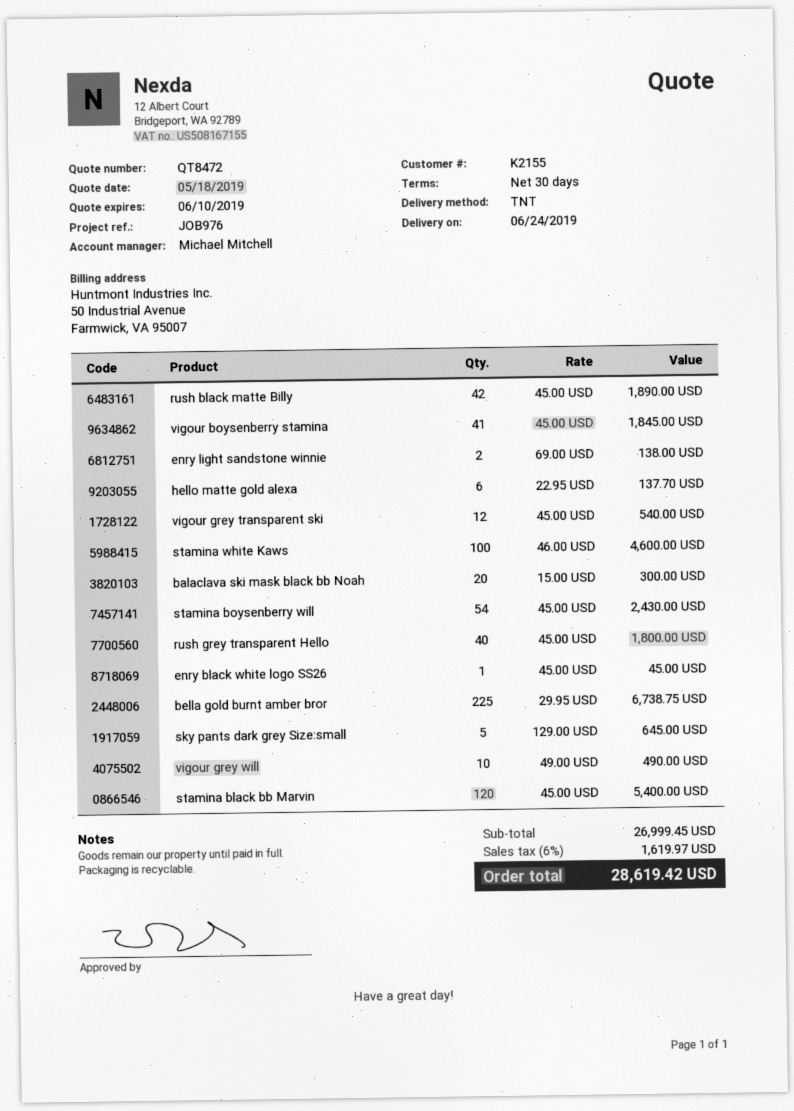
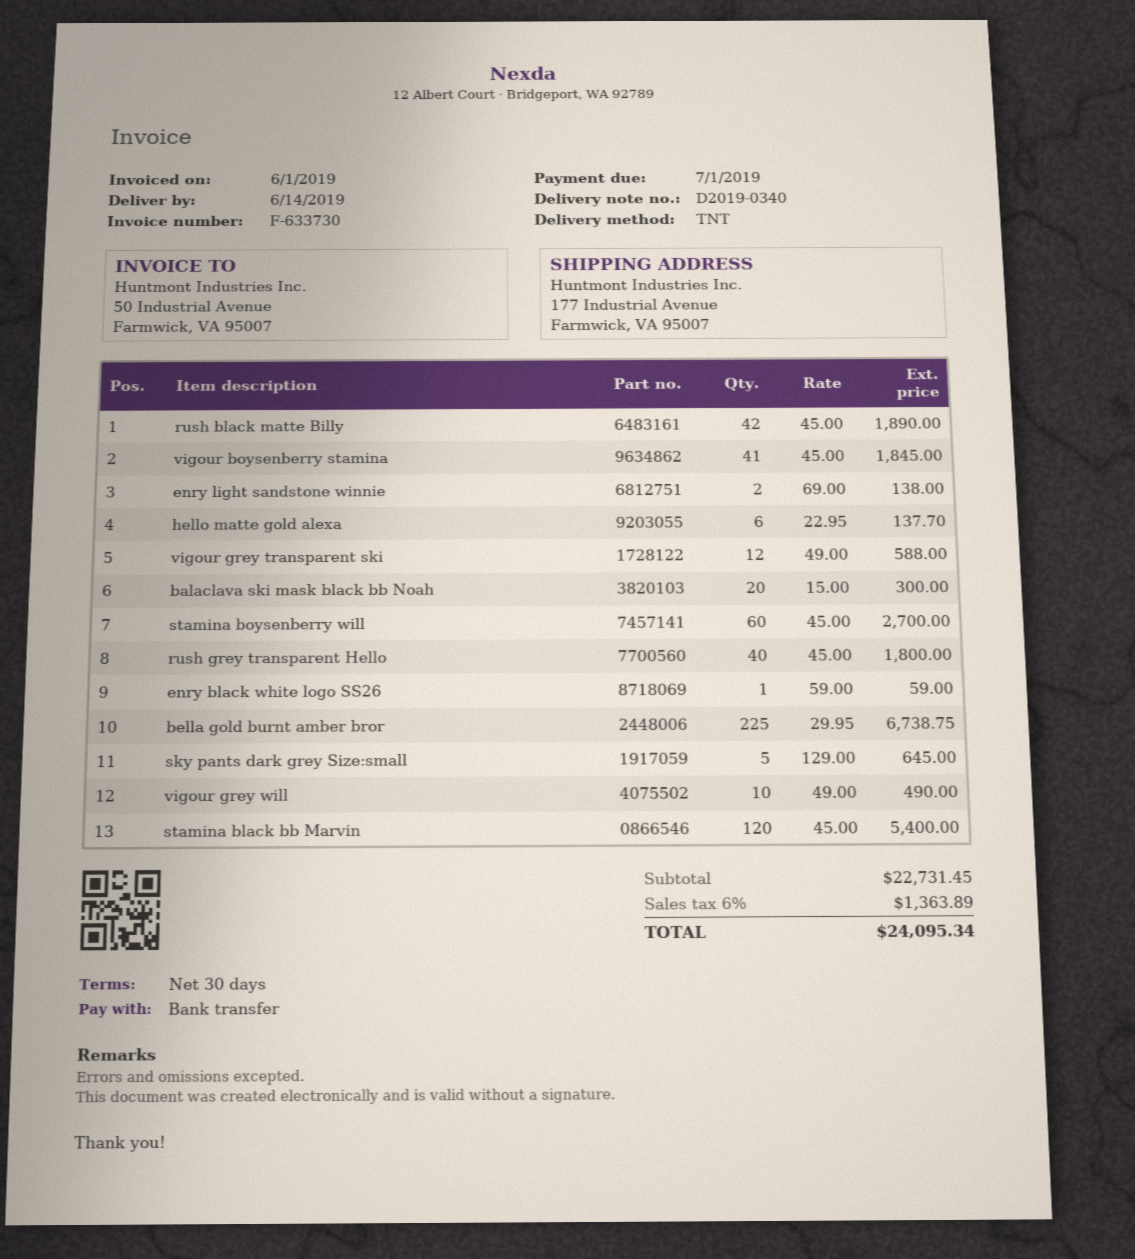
delivery date: 2019-06-24 -> 2019-06-14
vigour grey transparent ski: 12 x 45.00 = 540.00 -> 12 x 49.00 = 588.00
stamina white Kaws: 100 x 46.00 = 4600.00 -> none
stamina boysenberry will: 54 x 45.00 = 2430.00 -> 60 x 45.00 = 2700.00
enry black white logo SS26: 1 x 45.00 = 45.00 -> 1 x 59.00 = 59.00
subtotal: 26999.45 -> 22731.45
tax: 6% = 1619.97 -> 6% = 1363.89
total: 28619.42 -> 24095.34

